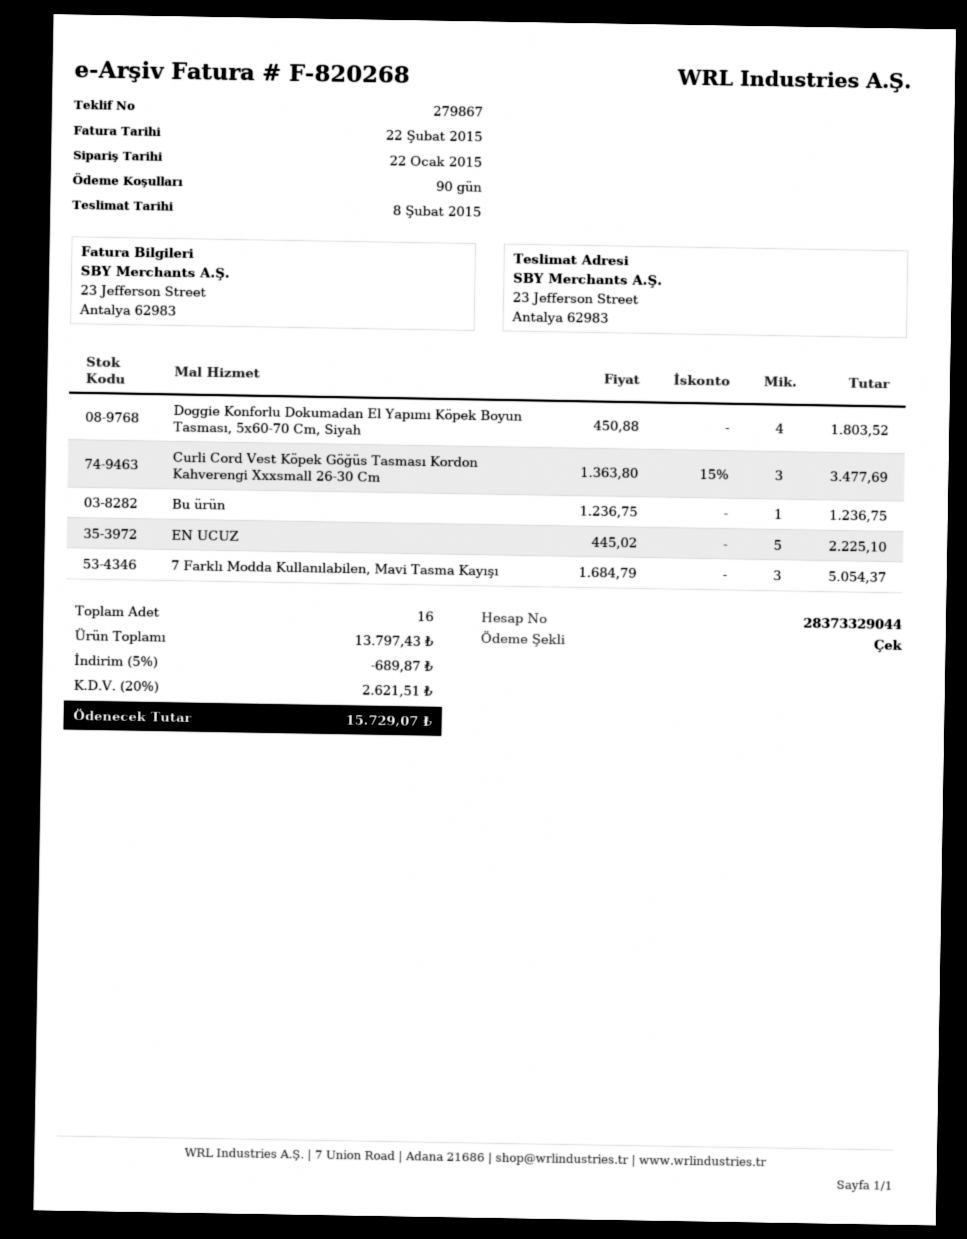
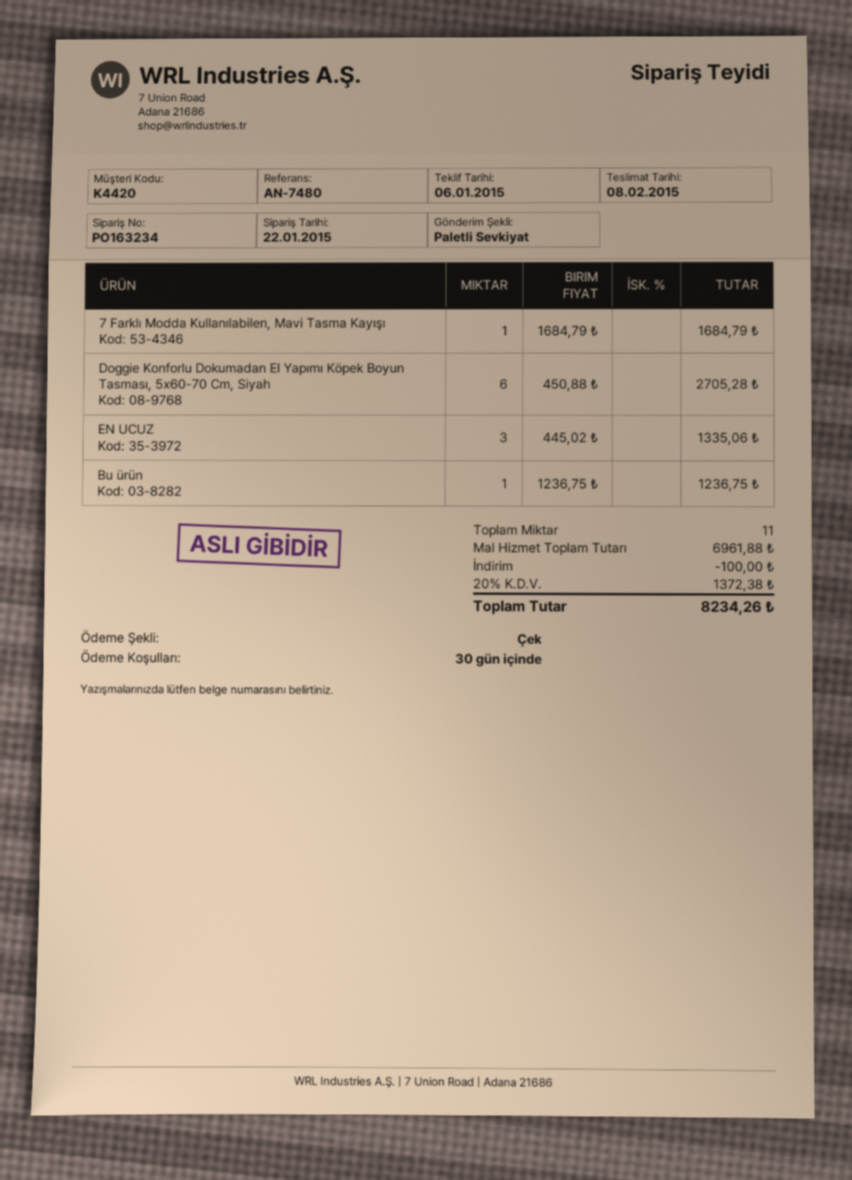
payment terms: 90 days -> 30 days
Doggie Konforlu Dokumadan El Yapımı Köpek Boyun Tasması, 5x60-70 Cm, Siyah: 4 x 450.88 = 1803.52 -> 6 x 450.88 = 2705.28
Curli Cord Vest Köpek Göğüs Tasması Kordon Kahverengi Xxxsmall 26-30 Cm: 3 x 1363.80 - 15% = 3477.69 -> none
EN UCUZ: 5 x 445.02 = 2225.10 -> 3 x 445.02 = 1335.06
7 Farklı Modda Kullanılabilen, Mavi Tasma Kayışı: 3 x 1684.79 = 5054.37 -> 1 x 1684.79 = 1684.79
total quantity: 16 -> 11
subtotal: 13797.43 -> 6961.88
discount: 689.87 -> 100.00
tax: 20% = 2621.51 -> 20% = 1372.38
total: 15729.07 -> 8234.26

